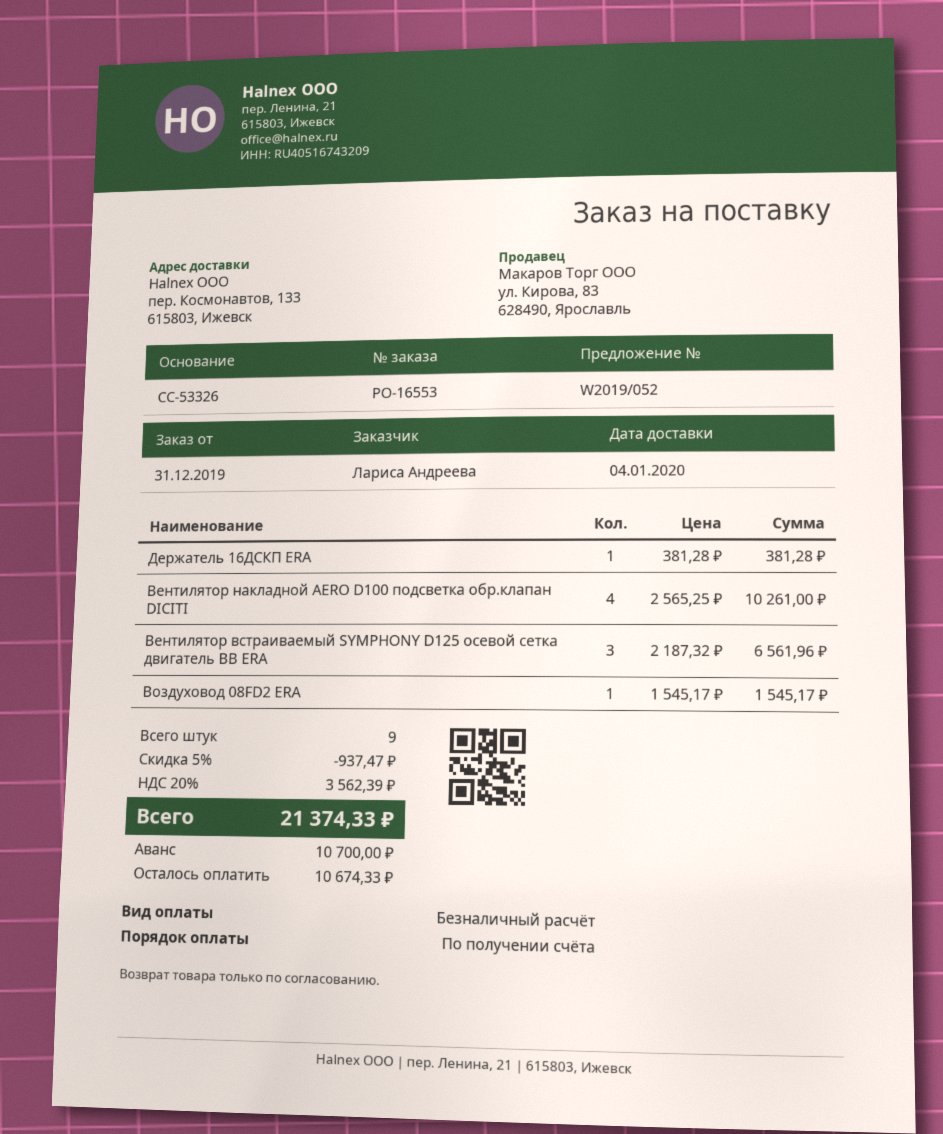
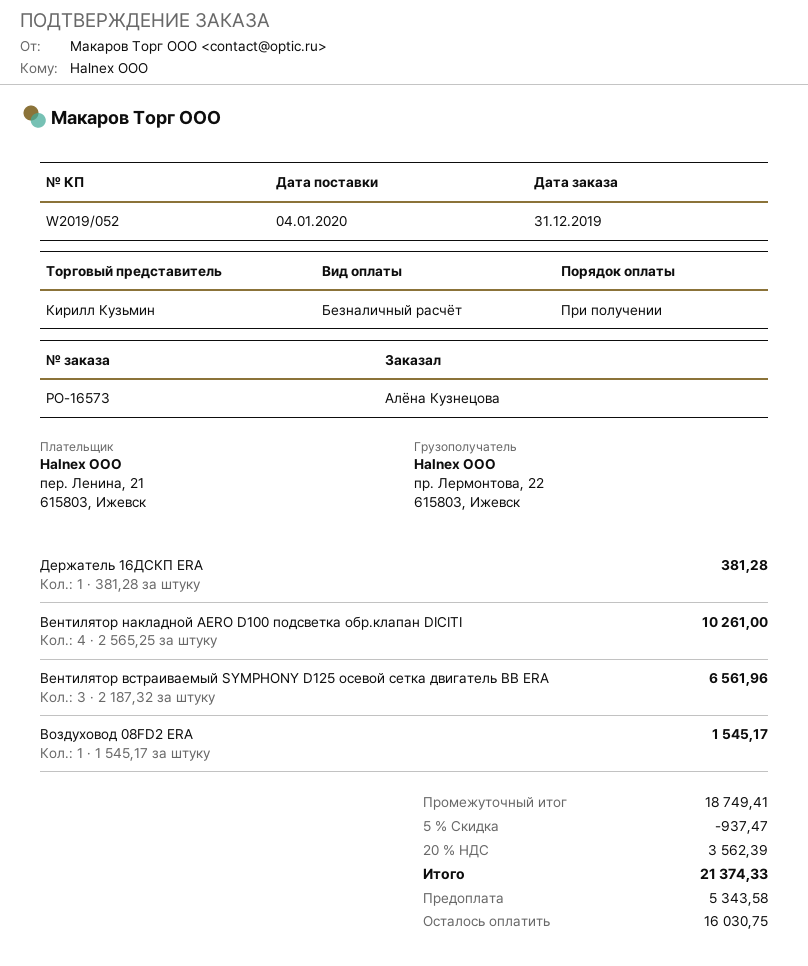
order number: PO-16553 -> PO-16573
ordered by: Лариса Андреева -> Алёна Кузнецова
ship to: пер. Космонавтов, 133, 615803, Ижевск -> пр. Лермонтова, 22, 615803, Ижевск
deposit: 10700.00 -> 5343.58
balance: 10674.33 -> 16030.75

